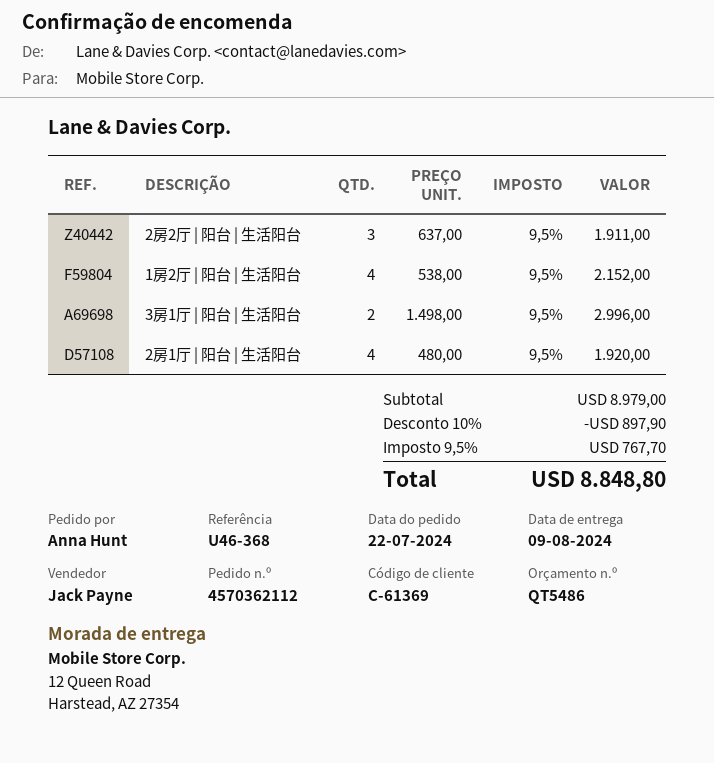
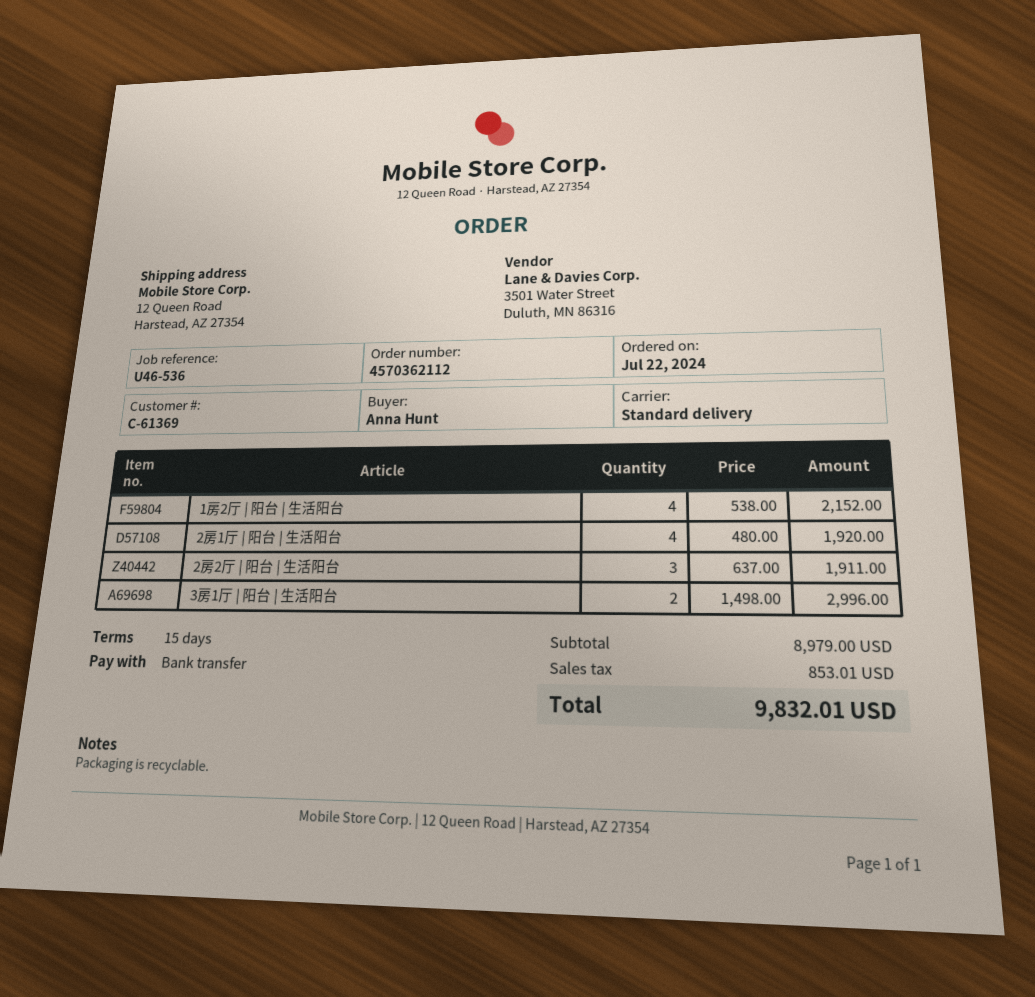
reference: U46-368 -> U46-536
discount: 10% = 897.90 -> none
tax: 767.70 -> 853.01
total: 8848.80 -> 9832.01

